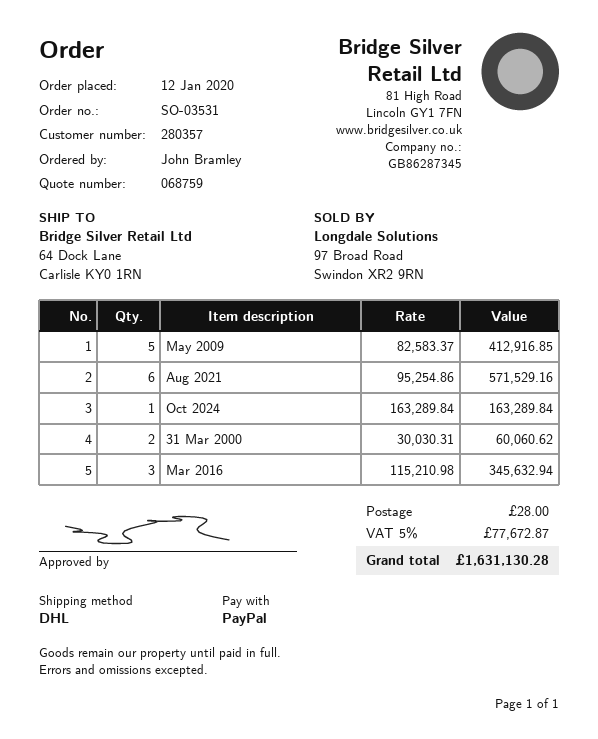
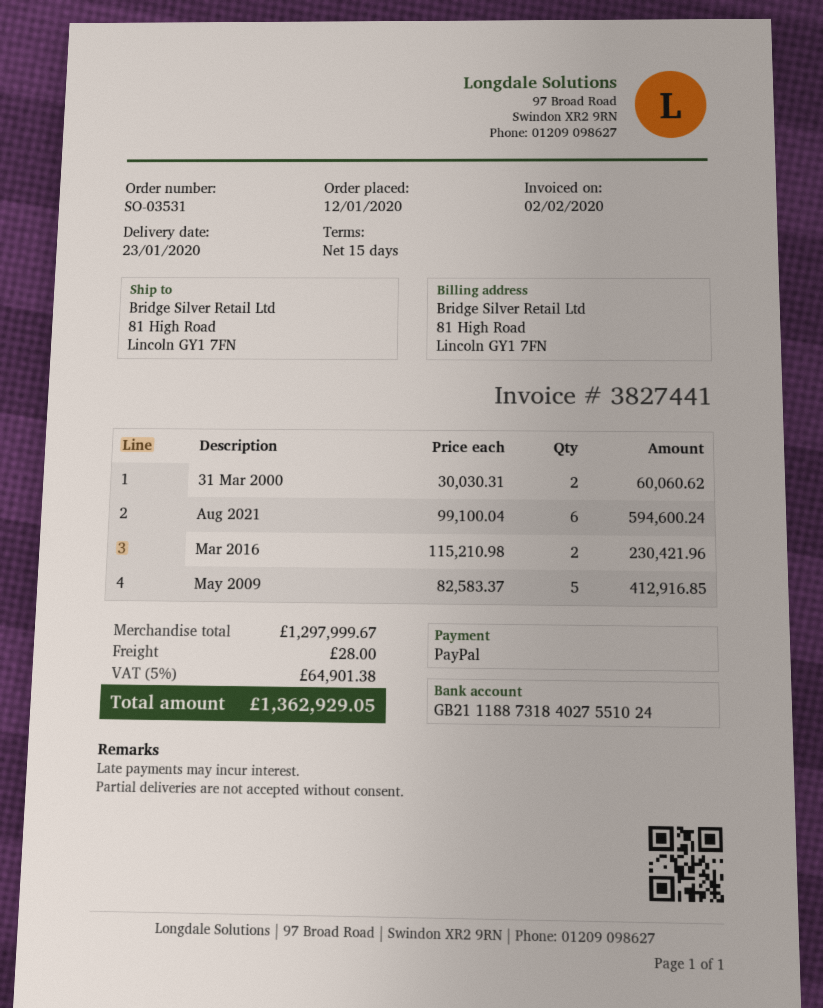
ship to: 64 Dock Lane, Carlisle KY0 1RN -> 81 High Road, Lincoln GY1 7FN
Aug 2021: 6 x 95254.86 = 571529.16 -> 6 x 99100.04 = 594600.24
Oct 2024: 1 x 163289.84 = 163289.84 -> none
Mar 2016: 3 x 115210.98 = 345632.94 -> 2 x 115210.98 = 230421.96
tax: 5% = 77672.87 -> 5% = 64901.38
total: 1631130.28 -> 1362929.05

